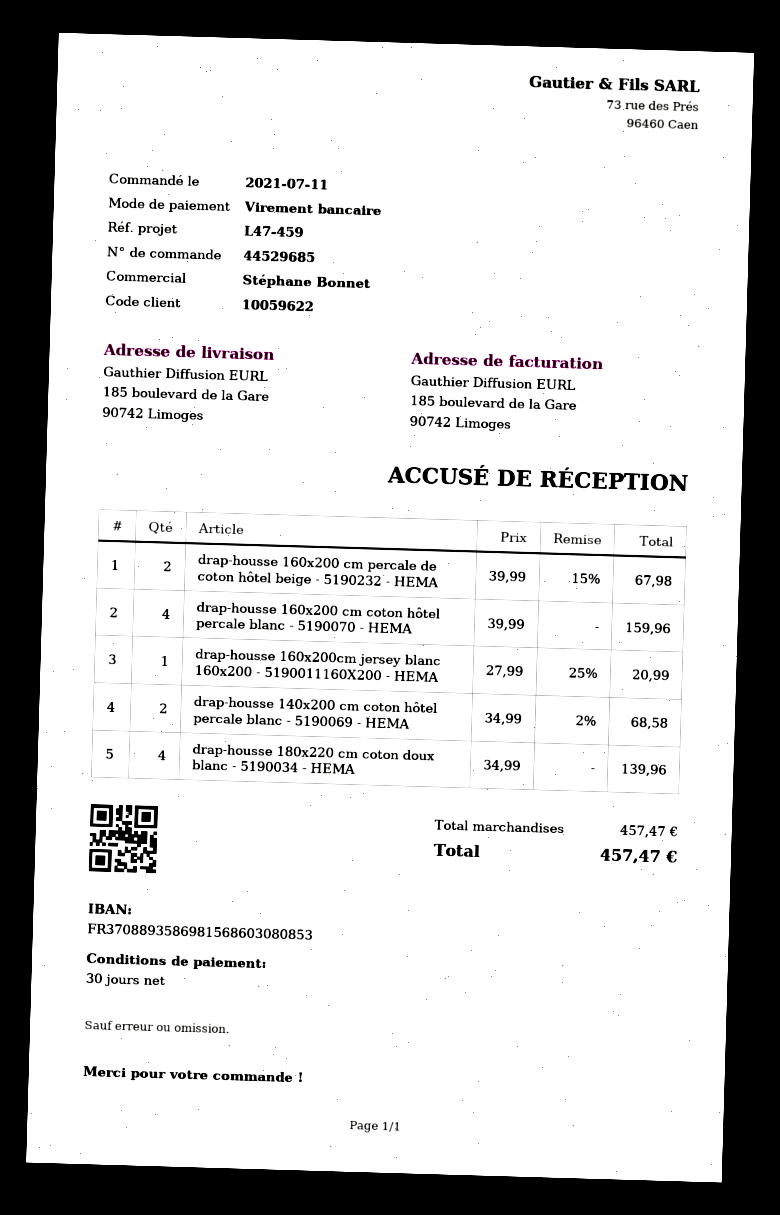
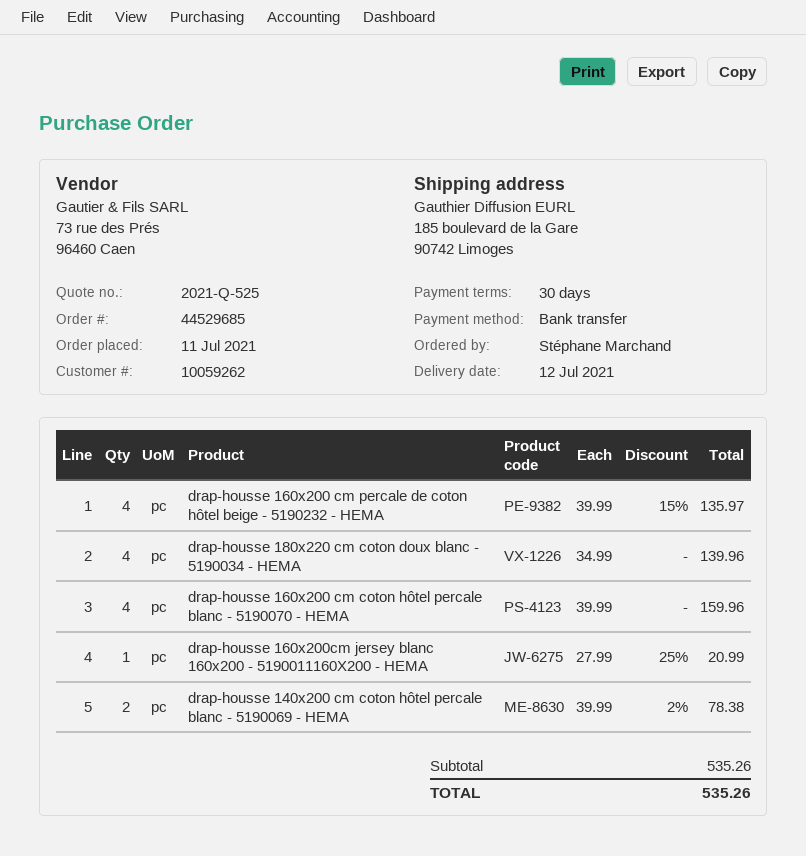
customer number: 10059622 -> 10059262
drap-housse 160x200 cm percale de coton hôtel beige - 5190232 - HEMA: 2 x 39.99 - 15% = 67.98 -> 4 x 39.99 - 15% = 135.97
drap-housse 140x200 cm coton hôtel percale blanc - 5190069 - HEMA: 2 x 34.99 - 2% = 68.58 -> 2 x 39.99 - 2% = 78.38
subtotal: 457.47 -> 535.26
total: 457.47 -> 535.26

